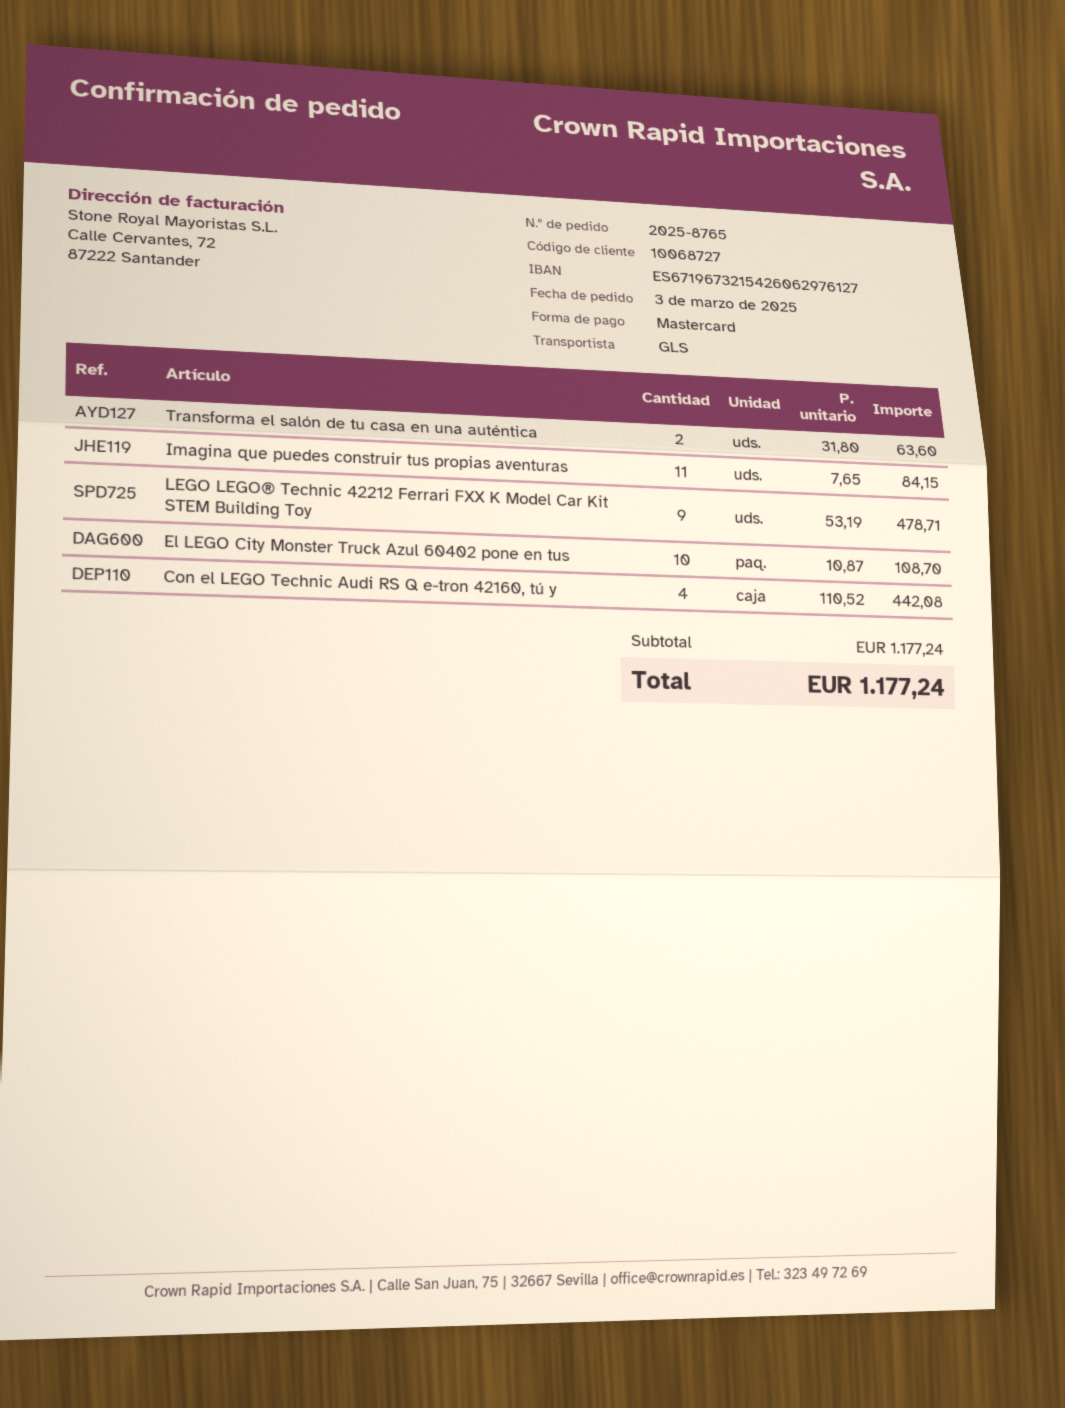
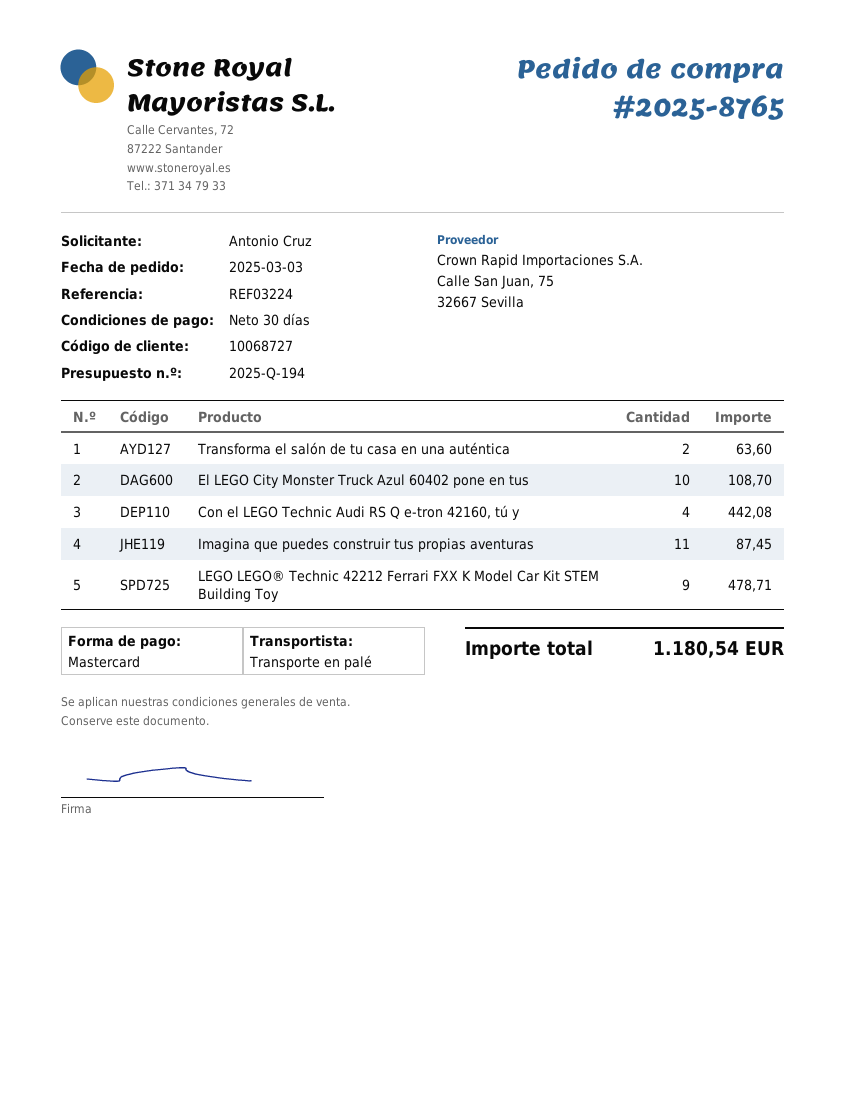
shipping method: GLS -> pallet freight
Imagina que puedes construir tus propias aventuras: 11 for 84.15 -> 11 for 87.45
total: 1177.24 -> 1180.54

